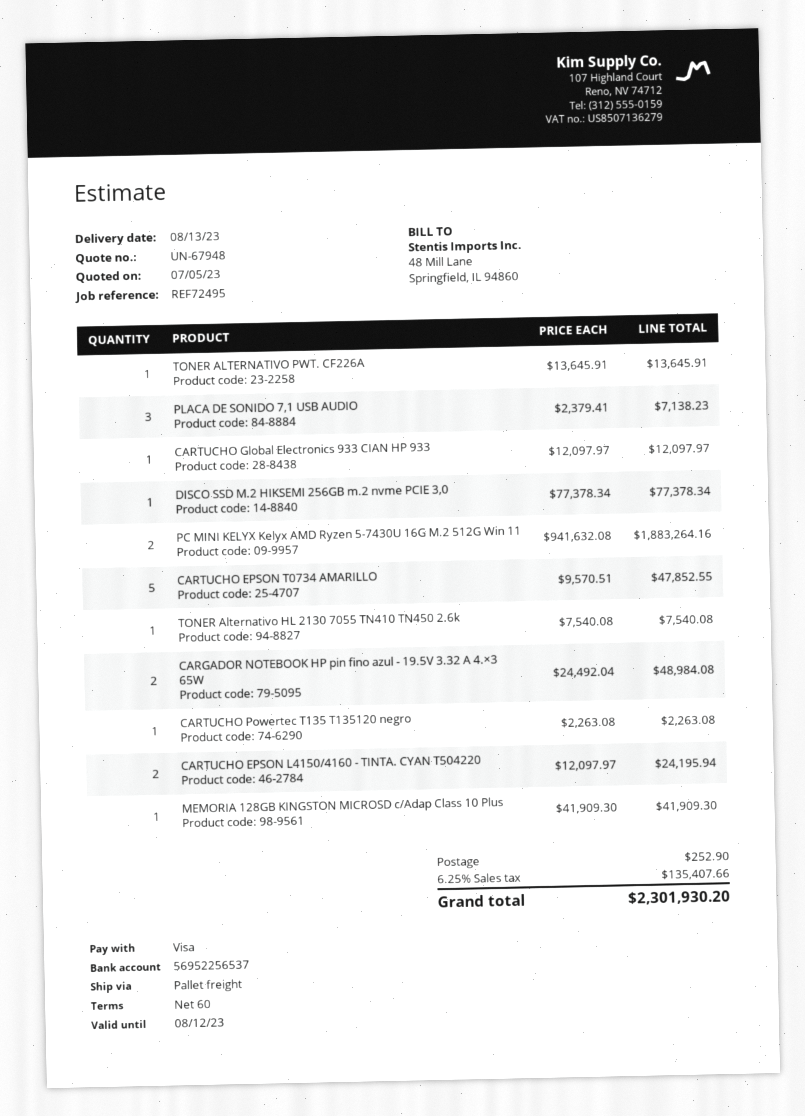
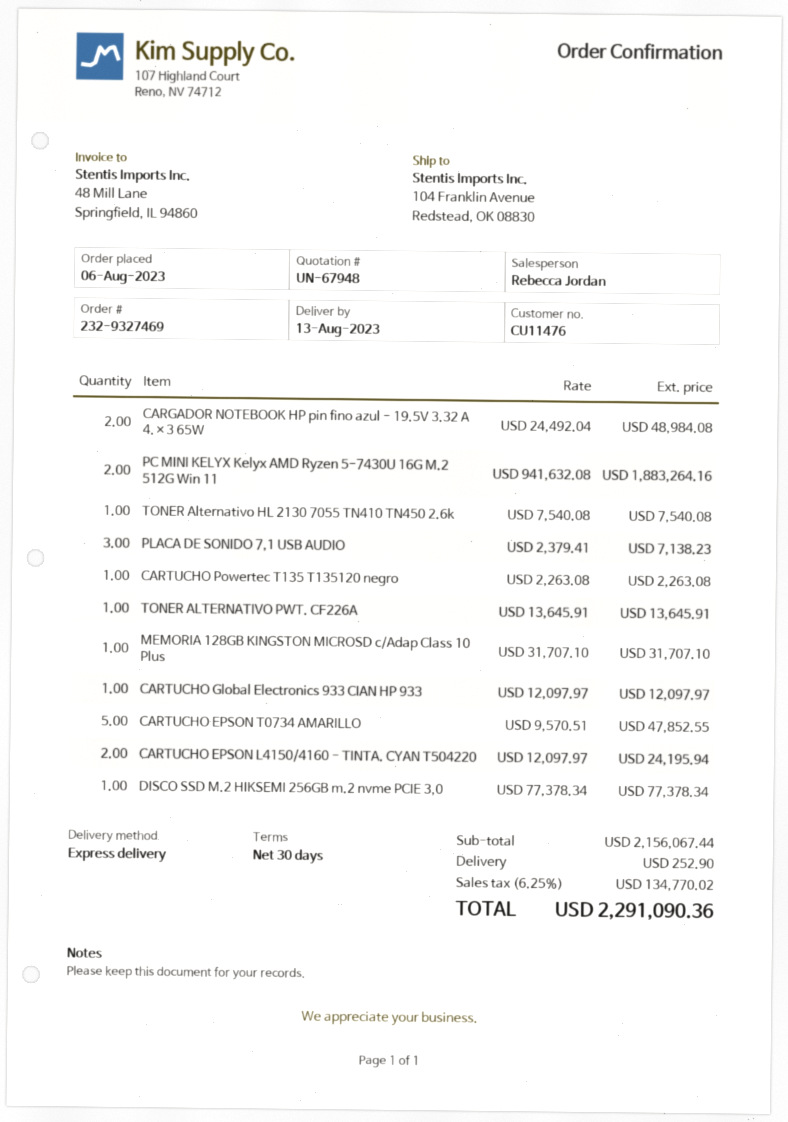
payment terms: 60 days -> 30 days
shipping method: pallet freight -> express
MEMORIA 128GB KINGSTON MICROSD c/Adap Class 10 Plus: 1 x 41909.30 = 41909.30 -> 1 x 31707.10 = 31707.10
tax: 6.25% = 135407.66 -> 6.25% = 134770.02
total: 2301930.20 -> 2291090.36

